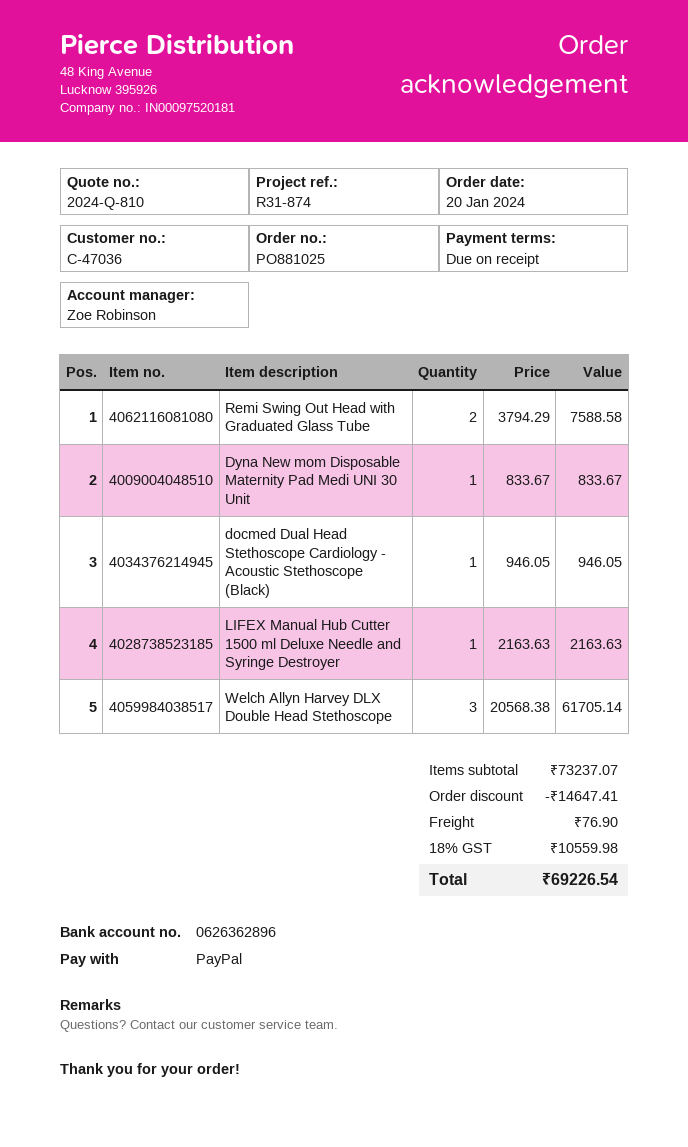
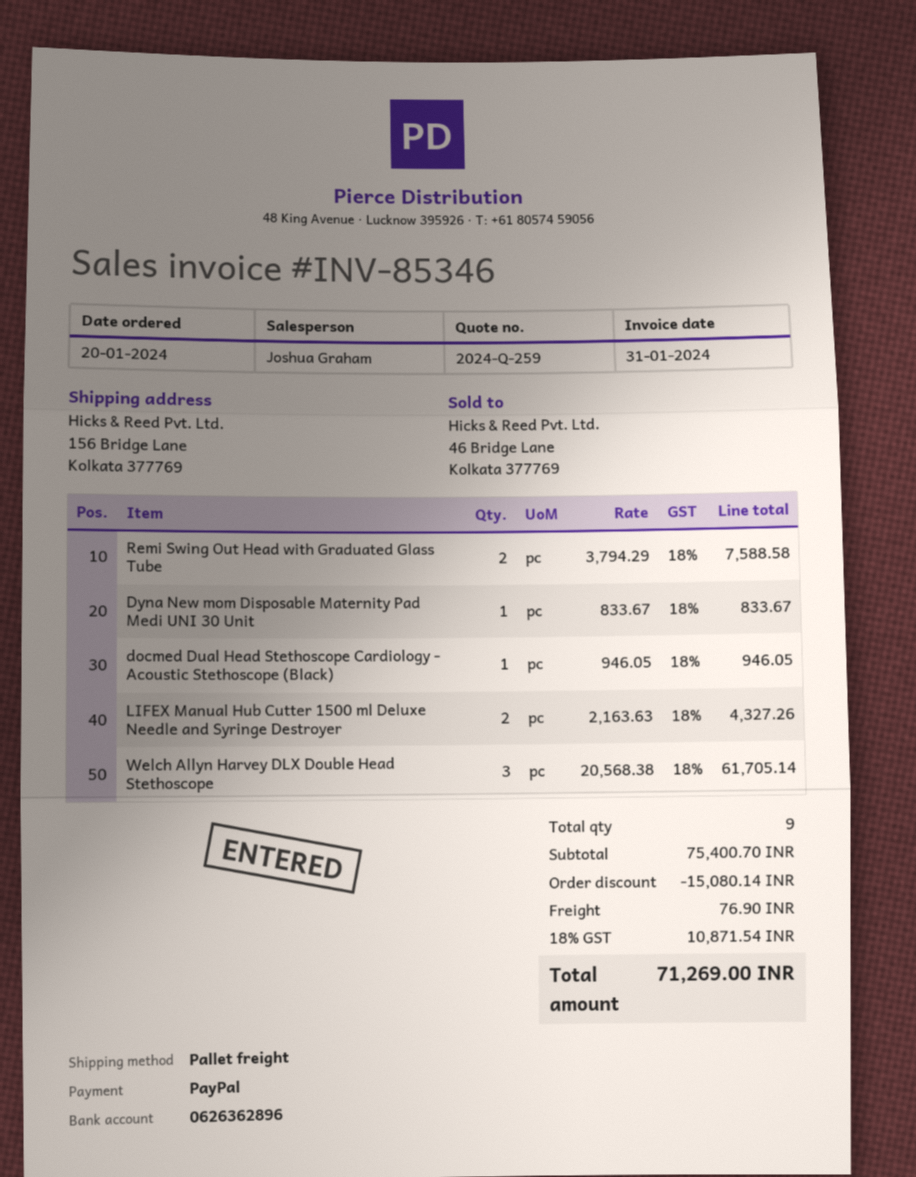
quote number: 2024-Q-810 -> 2024-Q-259
sales rep: Zoe Robinson -> Joshua Graham
LIFEX Manual Hub Cutter 1500 ml Deluxe Needle and Syringe Destroyer: 1 x 2163.63 = 2163.63 -> 2 x 2163.63 = 4327.26
subtotal: 73237.07 -> 75400.70
discount: 14647.41 -> 15080.14
tax: 18% = 10559.98 -> 18% = 10871.54
total: 69226.54 -> 71269.00

